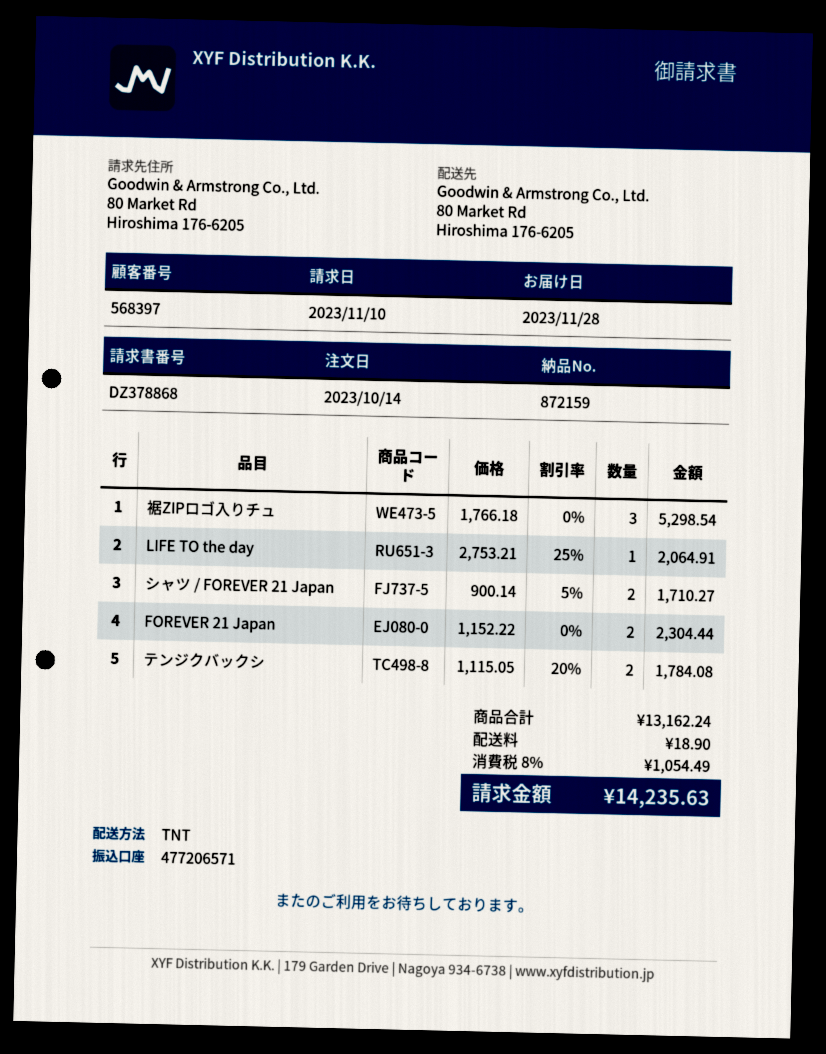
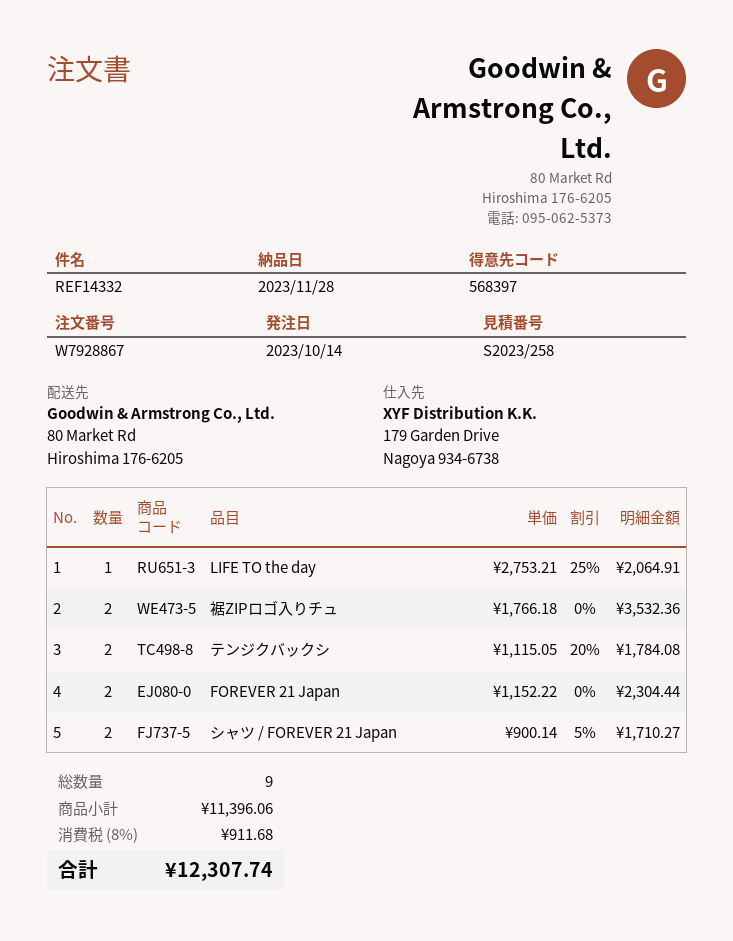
裾ZIPロゴ入りチュ: 3 x 1766.18 = 5298.54 -> 2 x 1766.18 = 3532.36
subtotal: 13162.24 -> 11396.06
shipping: 18.90 -> none
tax: 8% = 1054.49 -> 8% = 911.68
total: 14235.63 -> 12307.74

